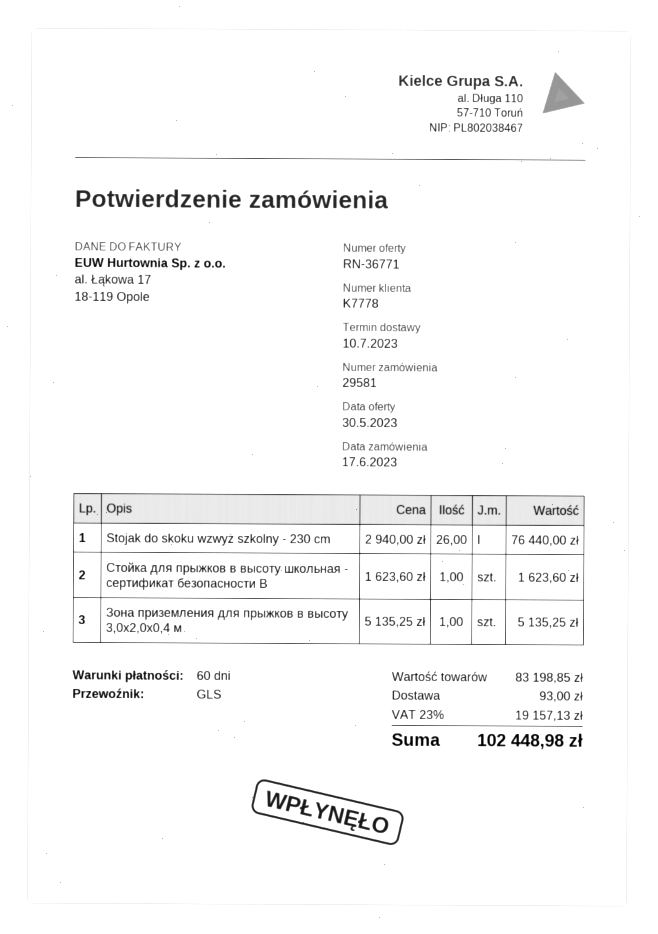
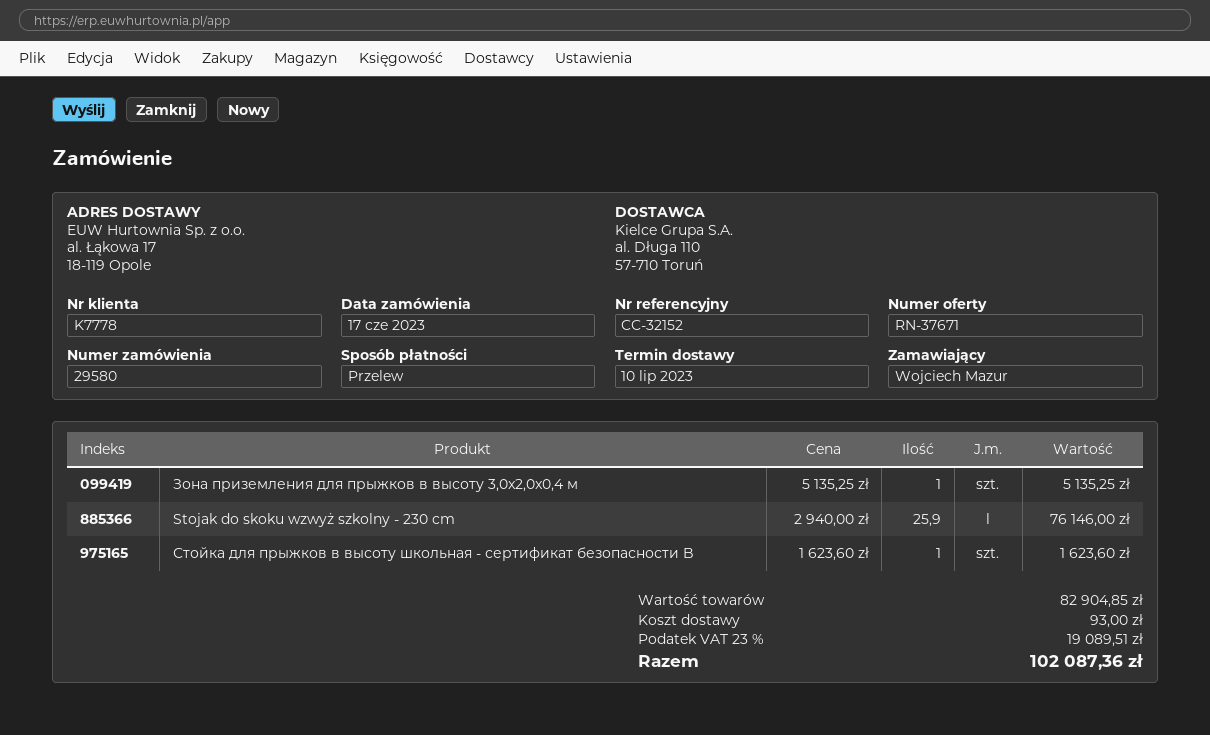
quote number: RN-36771 -> RN-37671
order number: 29581 -> 29580
Stojak do skoku wzwyż szkolny - 230 cm: 26 x 2940.00 = 76440.00 -> 25.9 x 2940.00 = 76146.00
subtotal: 83198.85 -> 82904.85
tax: 23% = 19157.13 -> 23% = 19089.51
total: 102448.98 -> 102087.36

